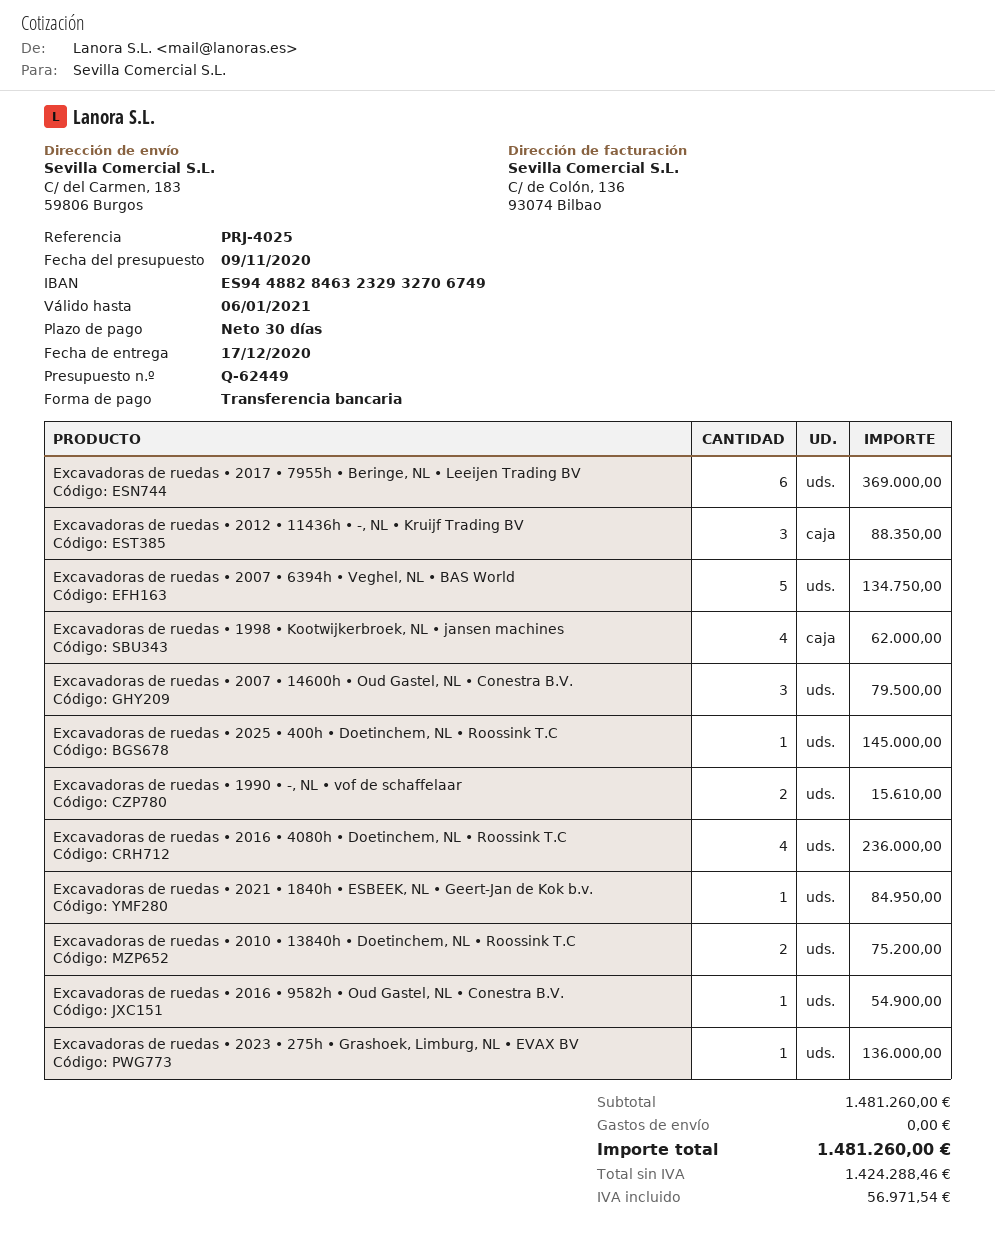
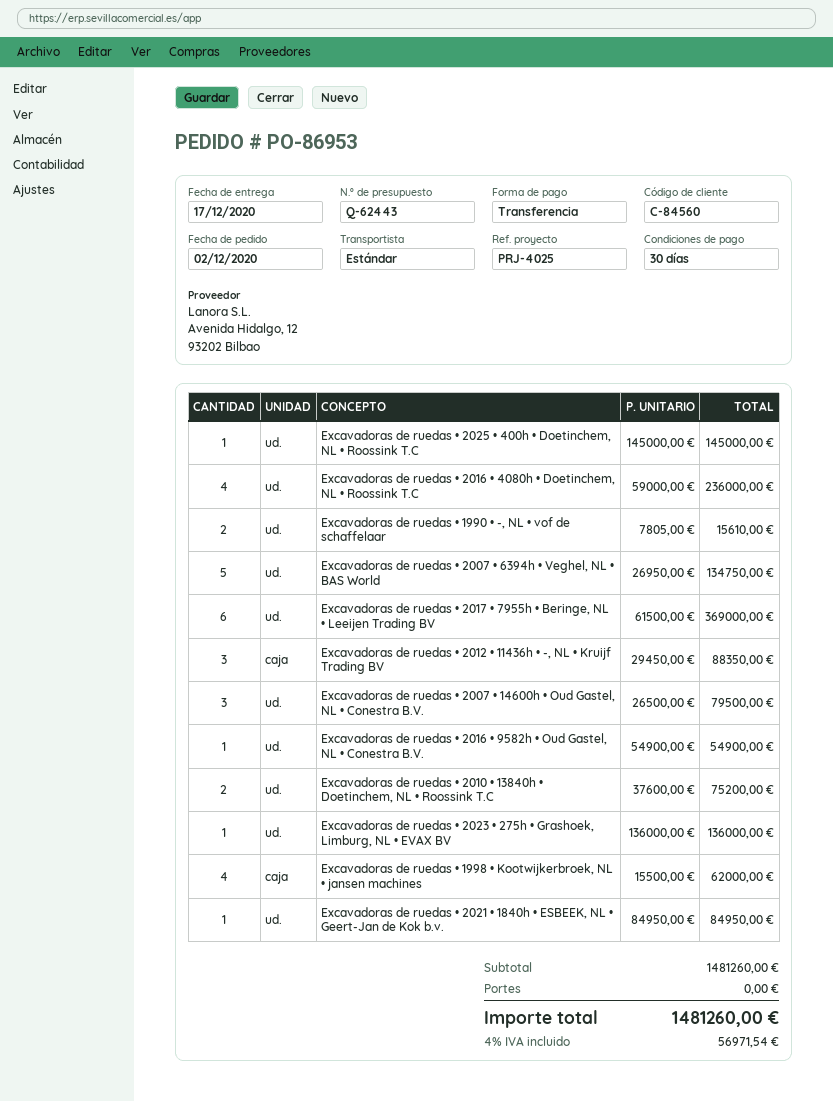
quote number: Q-62449 -> Q-62443

